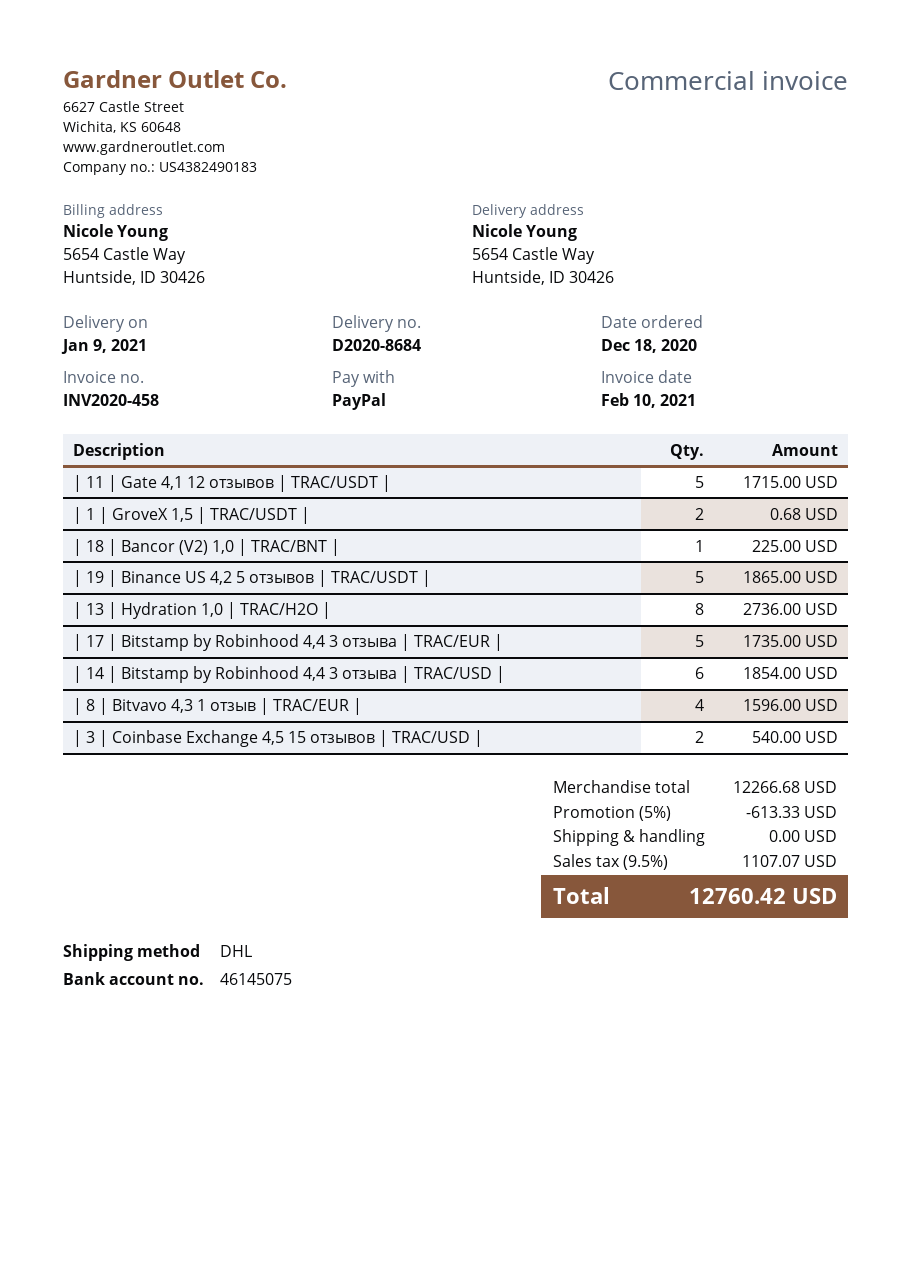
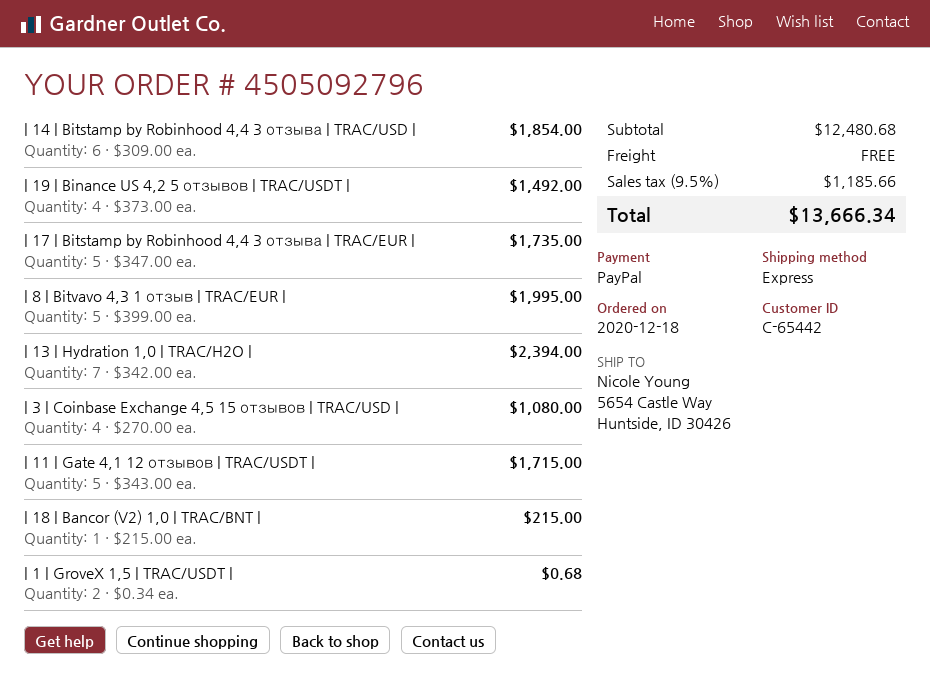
shipping method: DHL -> express
| 18 | Bancor (V2) 1,0 | TRAC/BNT |: 1 for 225.00 -> 1 for 215.00
| 19 | Binance US 4,2 5 отзывов | TRAC/USDT |: 5 for 1865.00 -> 4 for 1492.00
| 13 | Hydration 1,0 | TRAC/H2O |: 8 for 2736.00 -> 7 for 2394.00
| 8 | Bitvavo 4,3 1 отзыв | TRAC/EUR |: 4 for 1596.00 -> 5 for 1995.00
| 3 | Coinbase Exchange 4,5 15 отзывов | TRAC/USD |: 2 for 540.00 -> 4 for 1080.00
subtotal: 12266.68 -> 12480.68
discount: 5% = 613.33 -> none
tax: 9.5% = 1107.07 -> 9.5% = 1185.66
total: 12760.42 -> 13666.34

